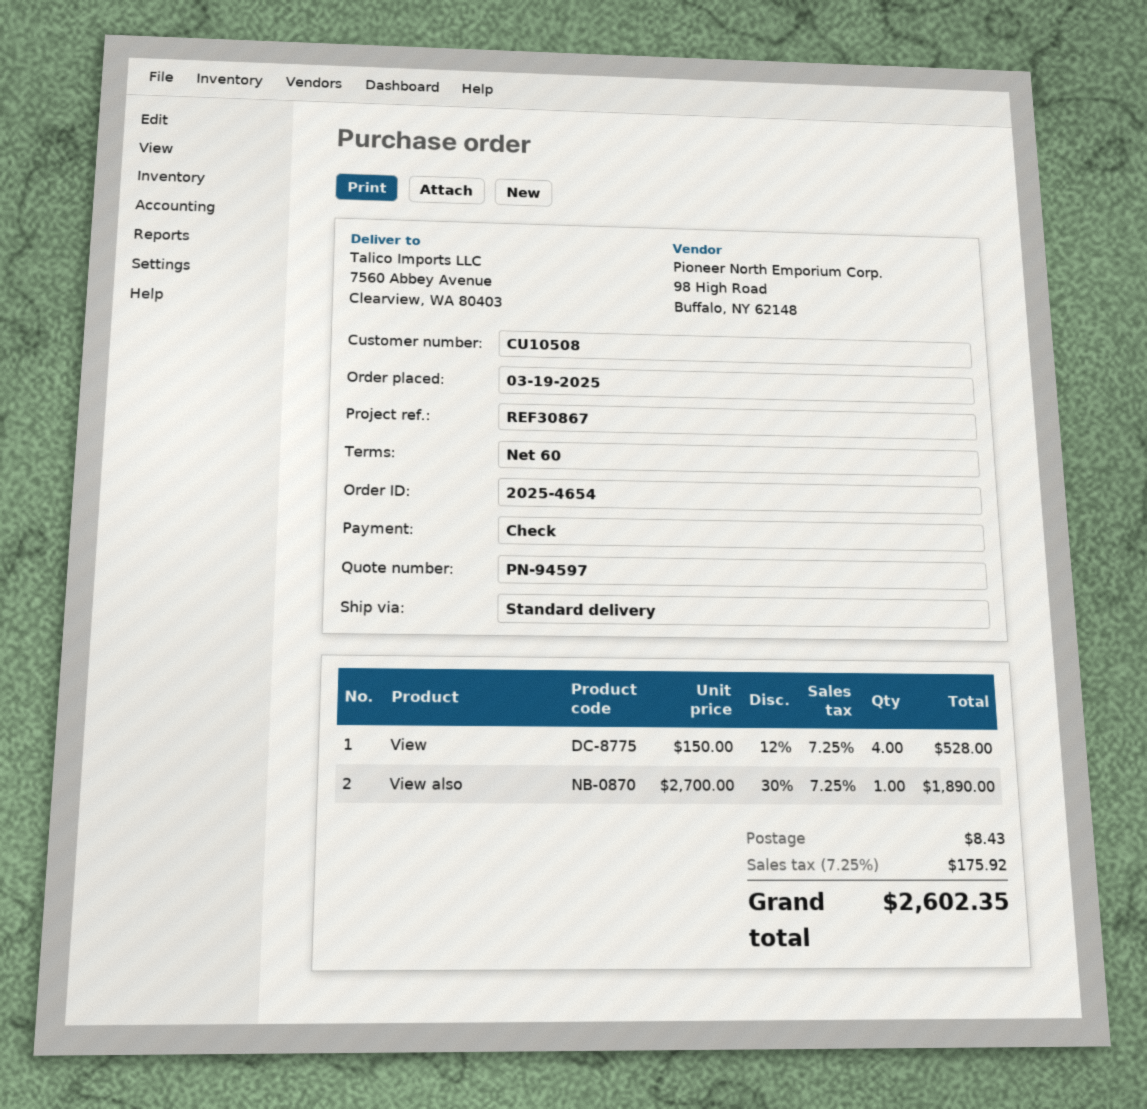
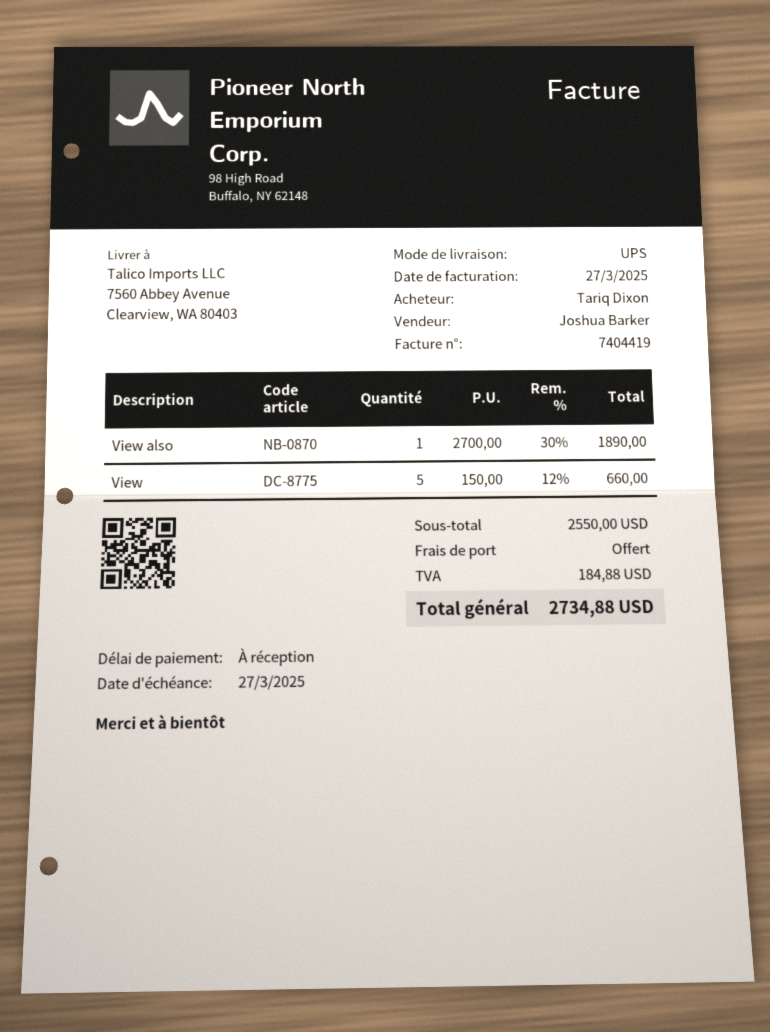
payment terms: 60 days -> on receipt
shipping method: standard -> UPS
View: 4 x 150.00 - 12% = 528.00 -> 5 x 150.00 - 12% = 660.00
shipping: 8.43 -> 0.00
tax: 175.92 -> 184.88
total: 2602.35 -> 2734.88

